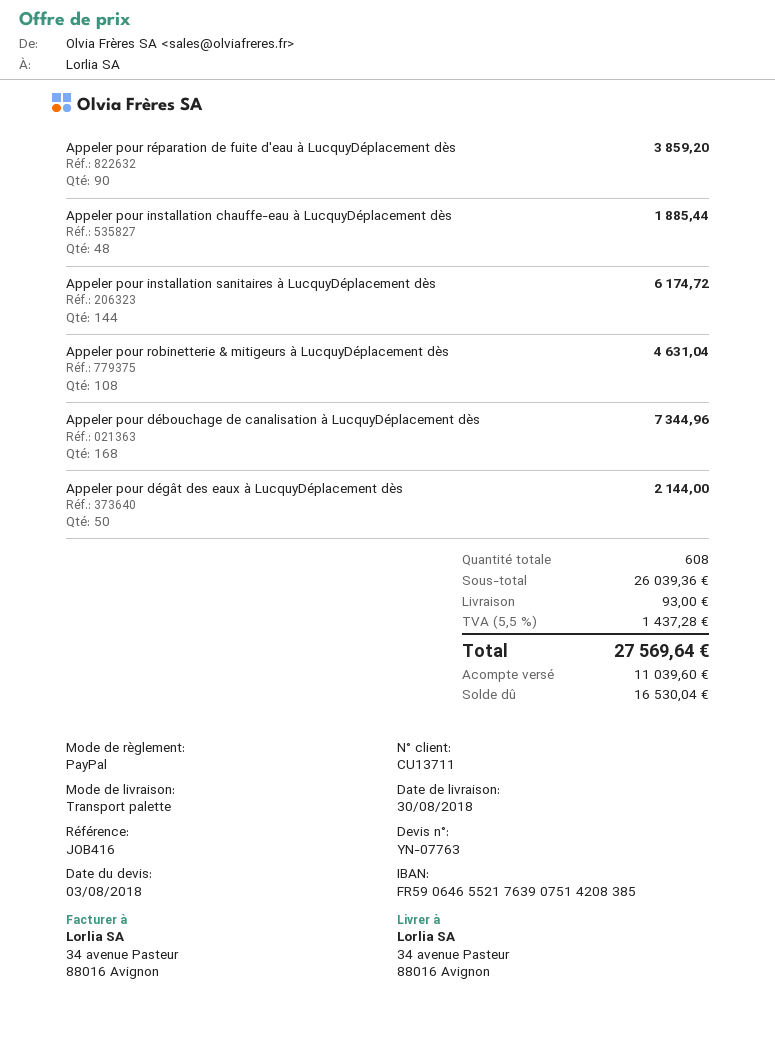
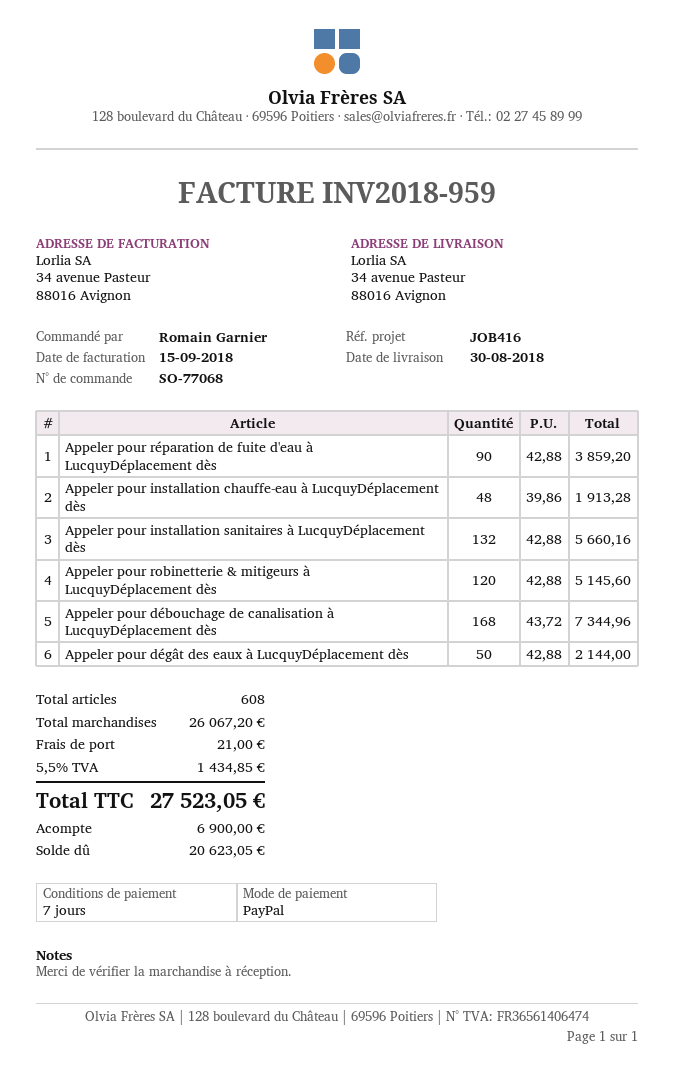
Appeler pour installation chauffe-eau à LucquyDéplacement dès: 48 for 1885.44 -> 48 for 1913.28
Appeler pour installation sanitaires à LucquyDéplacement dès: 144 for 6174.72 -> 132 for 5660.16
Appeler pour robinetterie & mitigeurs à LucquyDéplacement dès: 108 for 4631.04 -> 120 for 5145.60
subtotal: 26039.36 -> 26067.20
shipping: 93.00 -> 21.00
tax: 5.5% = 1437.28 -> 5.5% = 1434.85
total: 27569.64 -> 27523.05
deposit: 11039.60 -> 6900.00
balance: 16530.04 -> 20623.05

